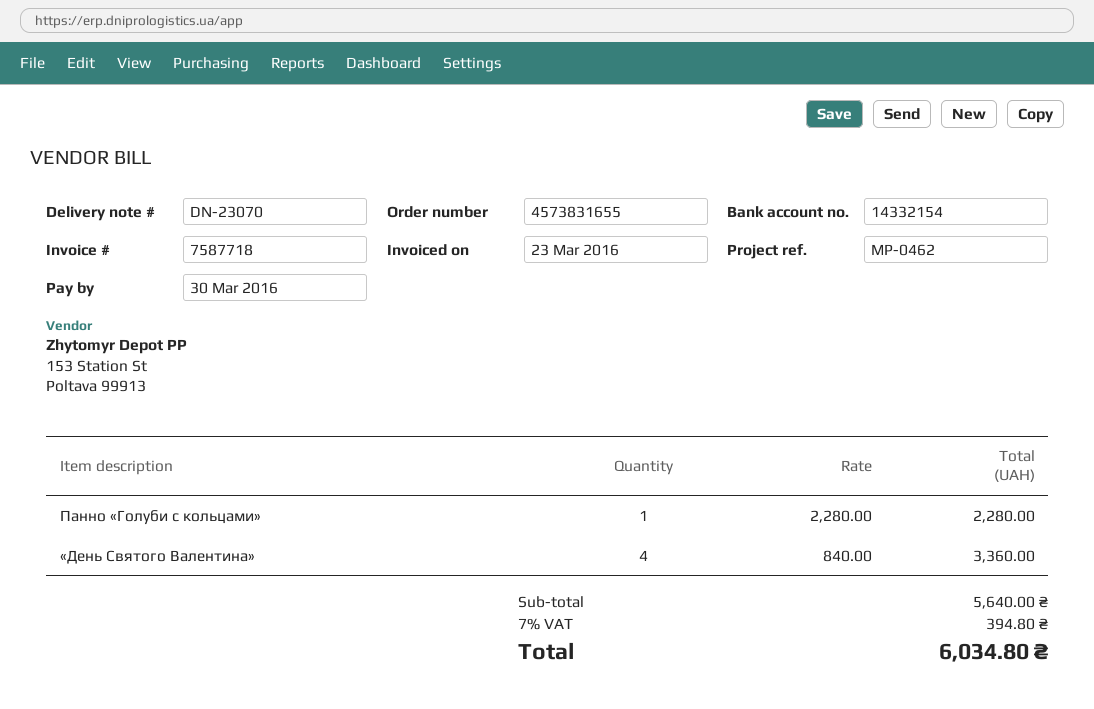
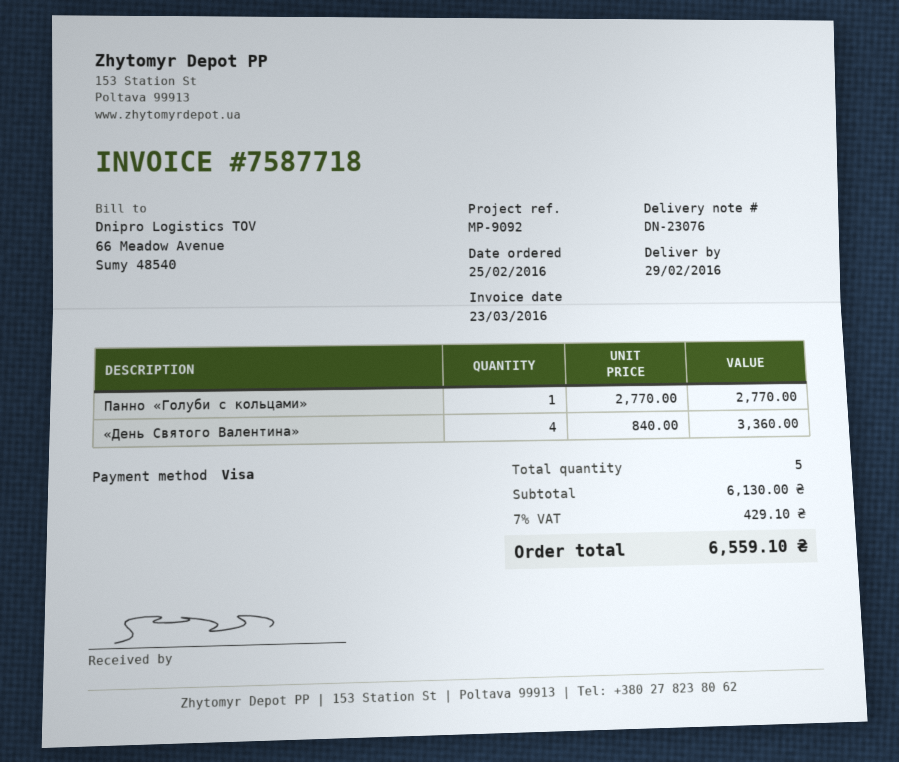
delivery note number: DN-23070 -> DN-23076
reference: MP-0462 -> MP-9092
Панно «Голуби с кольцами»: 1 x 2280.00 = 2280.00 -> 1 x 2770.00 = 2770.00
subtotal: 5640.00 -> 6130.00
tax: 7% = 394.80 -> 7% = 429.10
total: 6034.80 -> 6559.10

